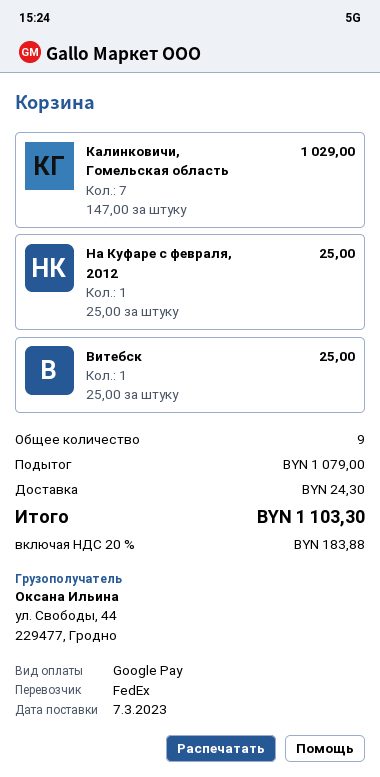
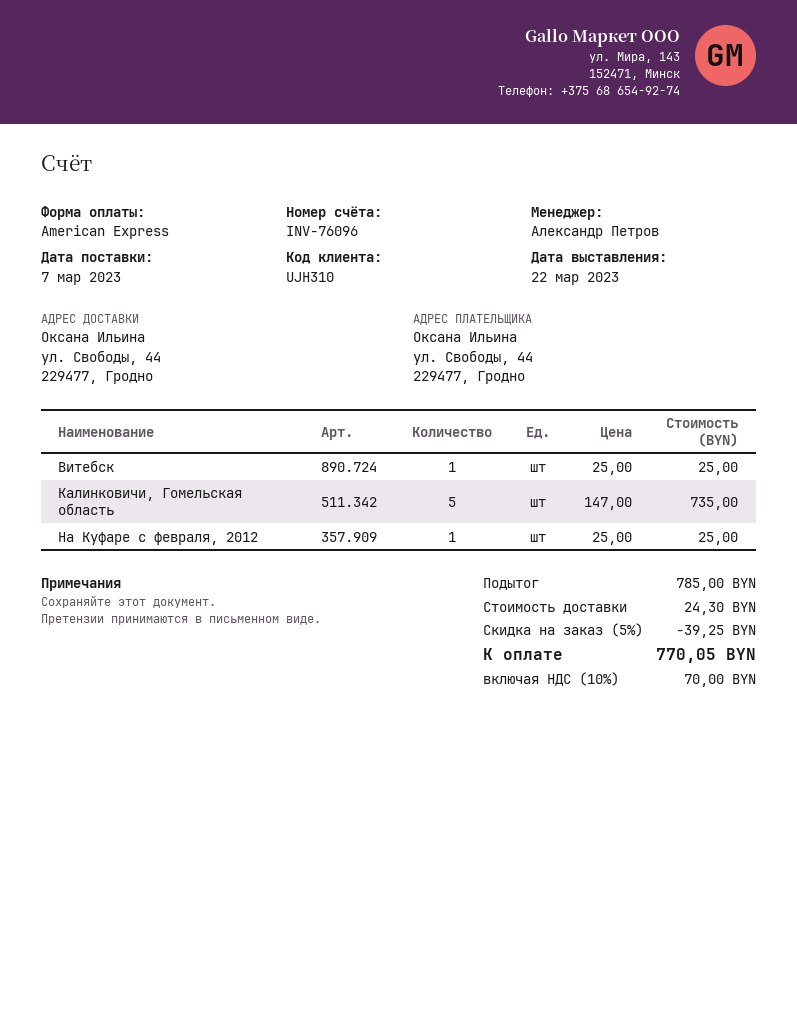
payment method: Google Pay -> American Express
Калинковичи, Гомельская область: 7 x 147.00 = 1029.00 -> 5 x 147.00 = 735.00
subtotal: 1079.00 -> 785.00
discount: none -> 5% = 39.25
tax: 20% = 183.88 -> 10% = 70.00
total: 1103.30 -> 770.05

